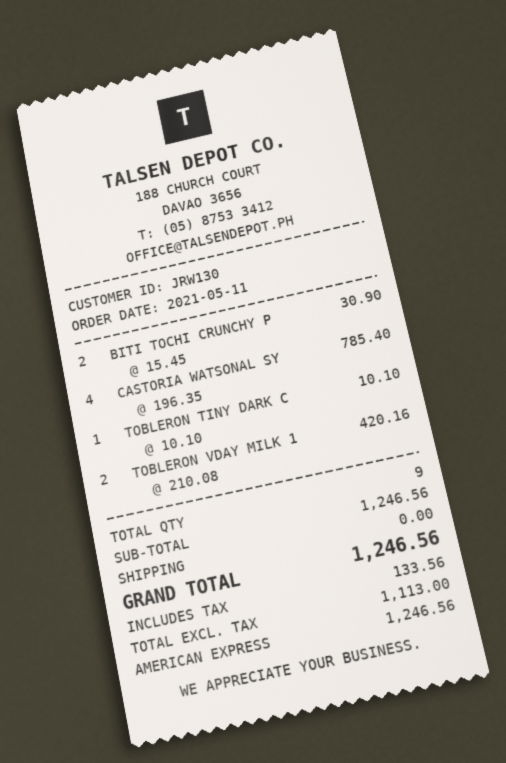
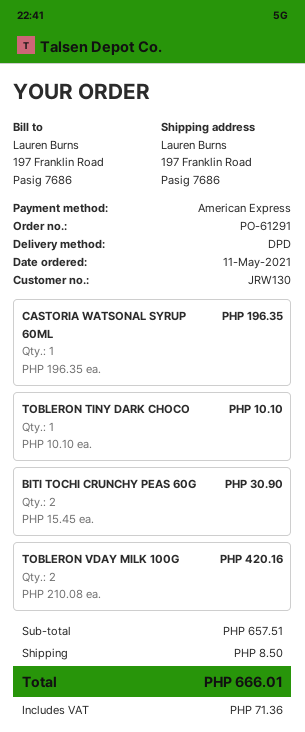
CASTORIA WATSONAL SY: 4 x 196.35 = 785.40 -> 1 x 196.35 = 196.35
subtotal: 1246.56 -> 657.51
shipping: 0.00 -> 8.50
tax: 133.56 -> 71.36
total: 1246.56 -> 666.01

